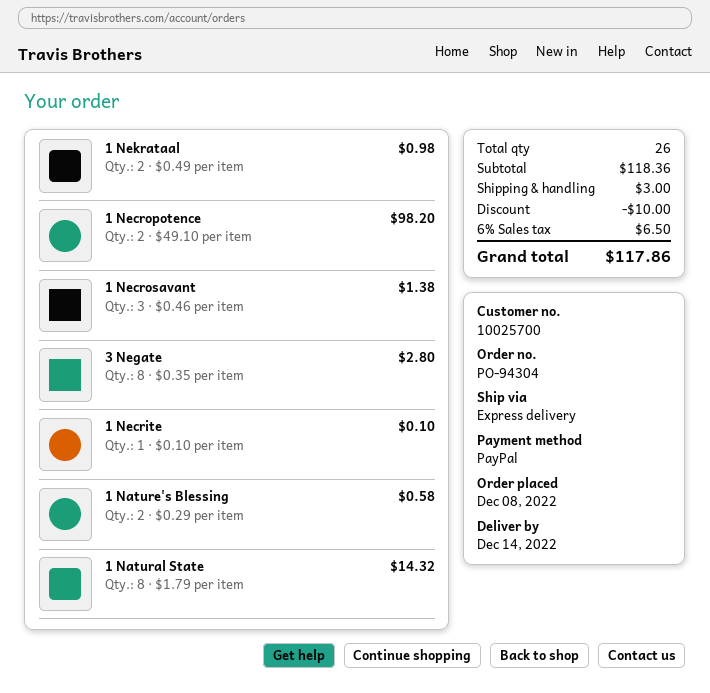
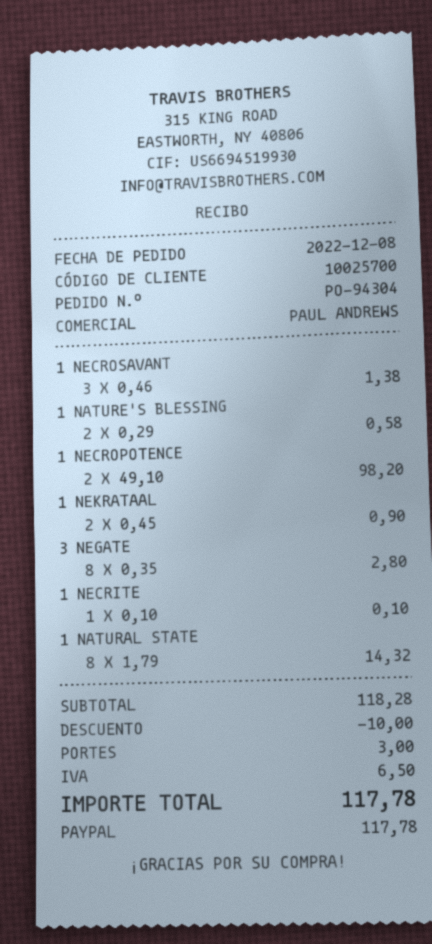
1 Nekrataal: 2 x 0.49 = 0.98 -> 2 x 0.45 = 0.90
subtotal: 118.36 -> 118.28
total: 117.86 -> 117.78

